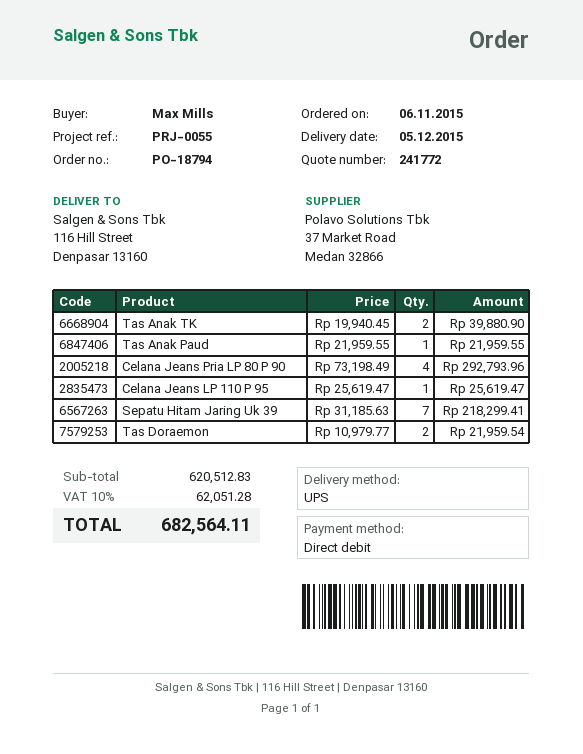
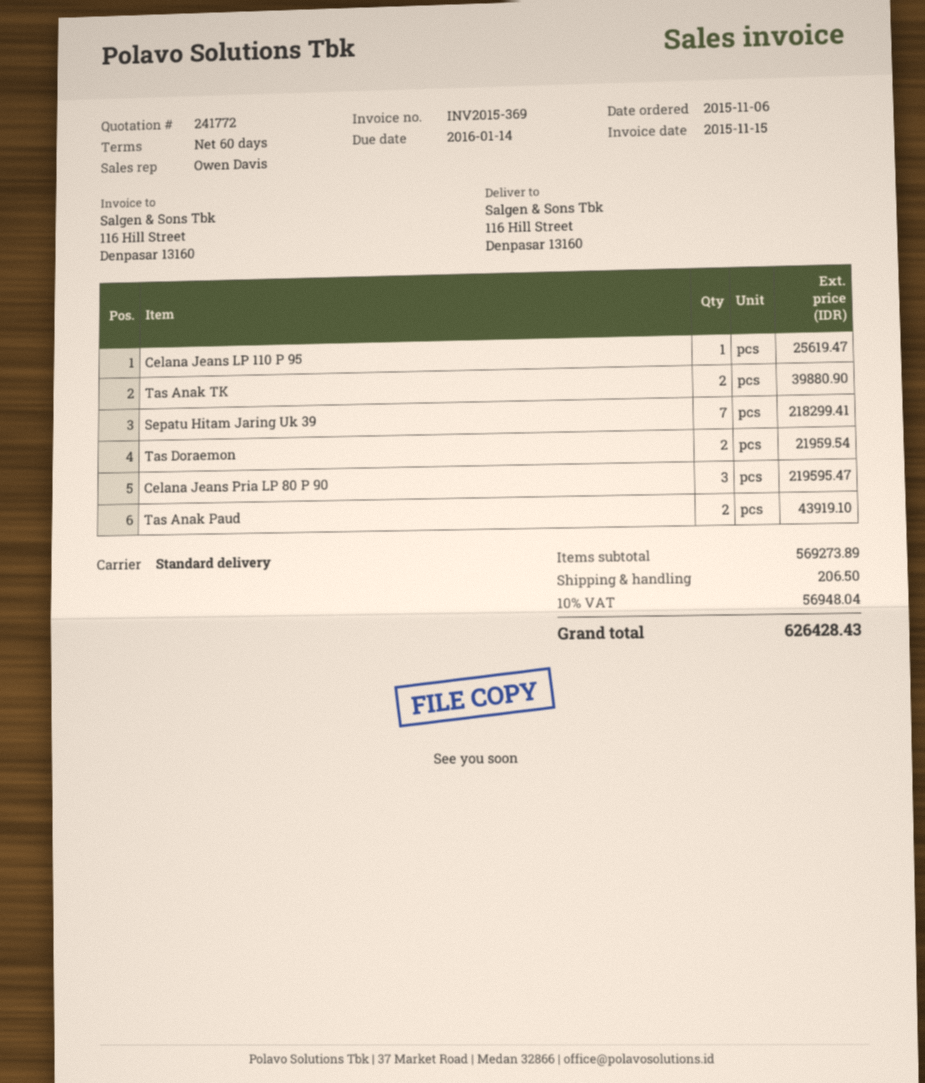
shipping method: UPS -> standard
Tas Anak Paud: 1 for 21959.55 -> 2 for 43919.10
Celana Jeans Pria LP 80 P 90: 4 for 292793.96 -> 3 for 219595.47
subtotal: 620512.83 -> 569273.89
shipping: none -> 206.50
tax: 10% = 62051.28 -> 10% = 56948.04
total: 682564.11 -> 626428.43

